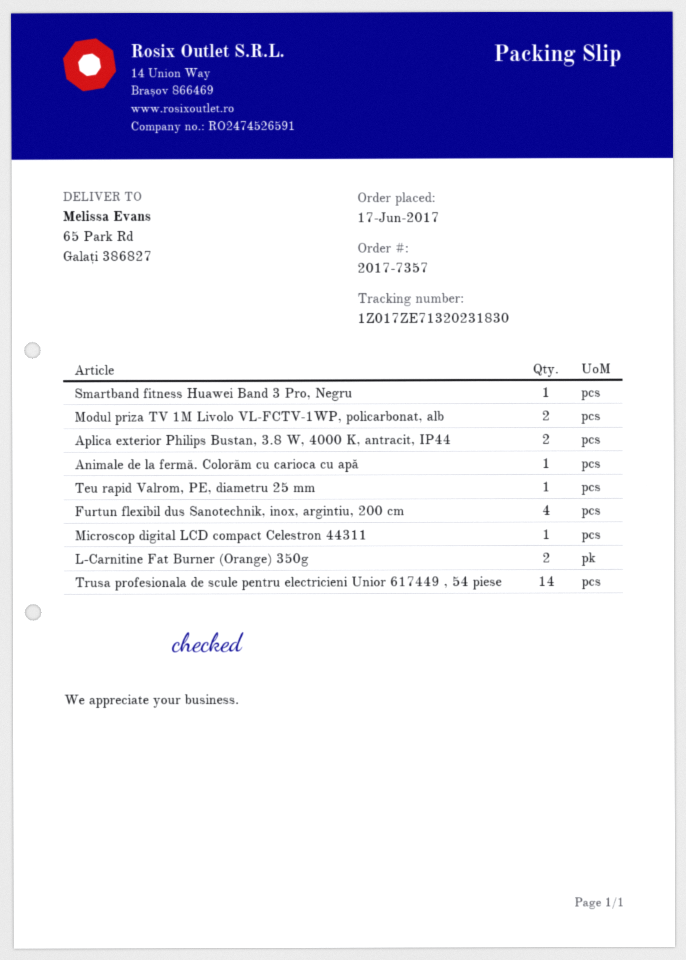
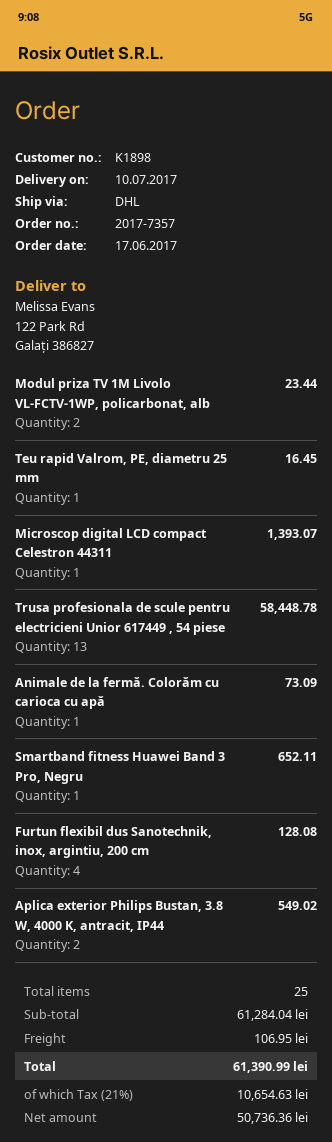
ship to: 65 Park Rd, Galați 386827 -> 122 Park Rd, Galați 386827
L-Carnitine Fat Burner (Orange) 350g: 2 -> none
Trusa profesionala de scule pentru electricieni Unior 617449 , 54 piese: 14 -> 13

